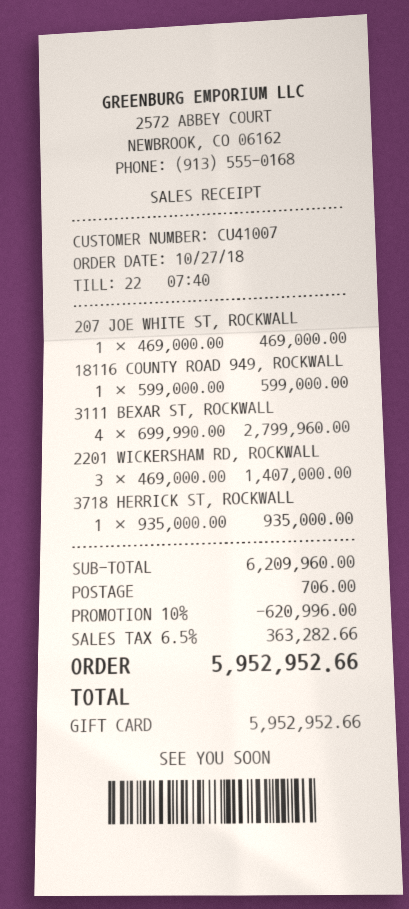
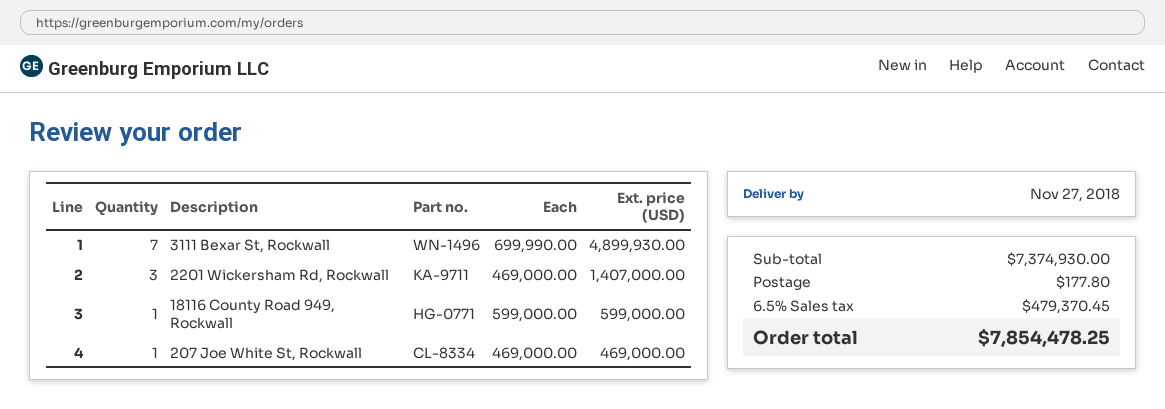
3111 BEXAR ST, ROCKWALL: 4 x 699990.00 = 2799960.00 -> 7 x 699990.00 = 4899930.00
3718 HERRICK ST, ROCKWALL: 1 x 935000.00 = 935000.00 -> none
subtotal: 6209960.00 -> 7374930.00
discount: 10% = 620996.00 -> none
shipping: 706.00 -> 177.80
tax: 6.5% = 363282.66 -> 6.5% = 479370.45
total: 5952952.66 -> 7854478.25

